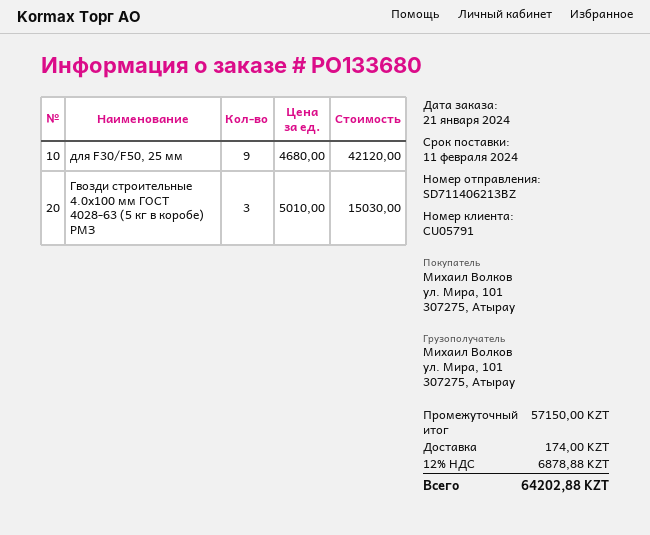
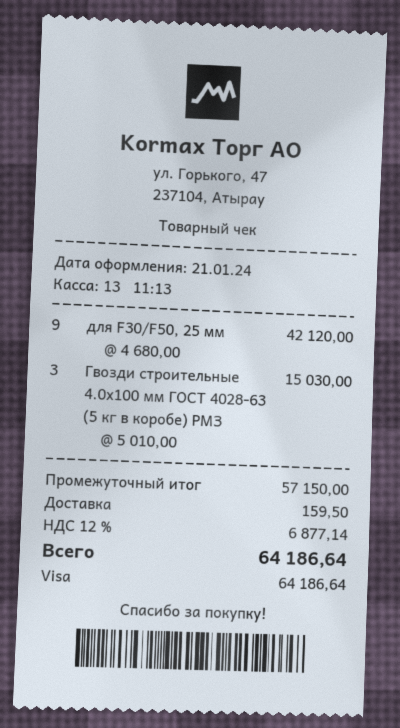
shipping: 174.00 -> 159.50
tax: 12% = 6878.88 -> 12% = 6877.14
total: 64202.88 -> 64186.64

